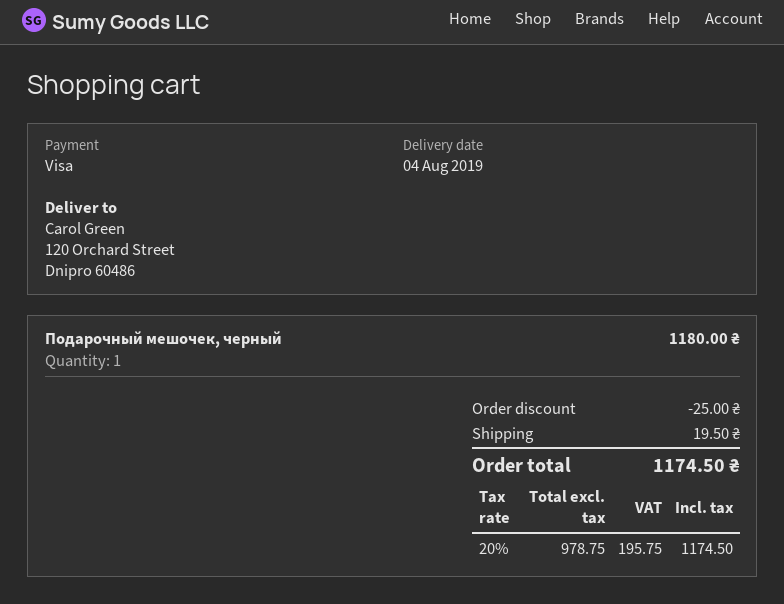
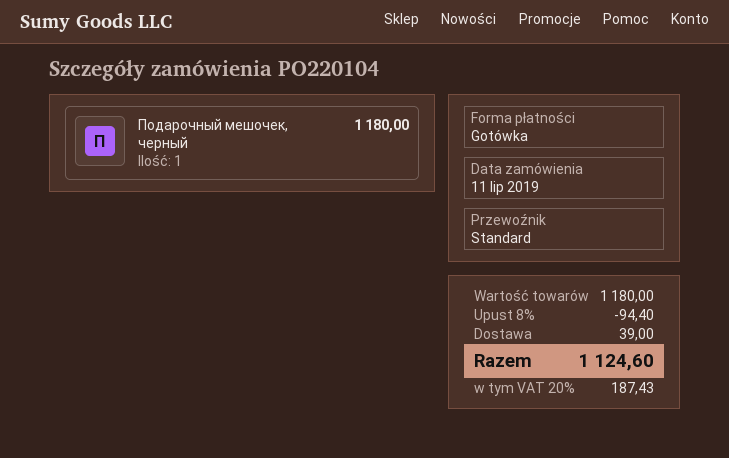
payment method: Visa -> cash
discount: 25.00 -> 94.40
shipping: 19.50 -> 39.00
tax: 20% = 195.75 -> 20% = 187.43
total: 1174.50 -> 1124.60

